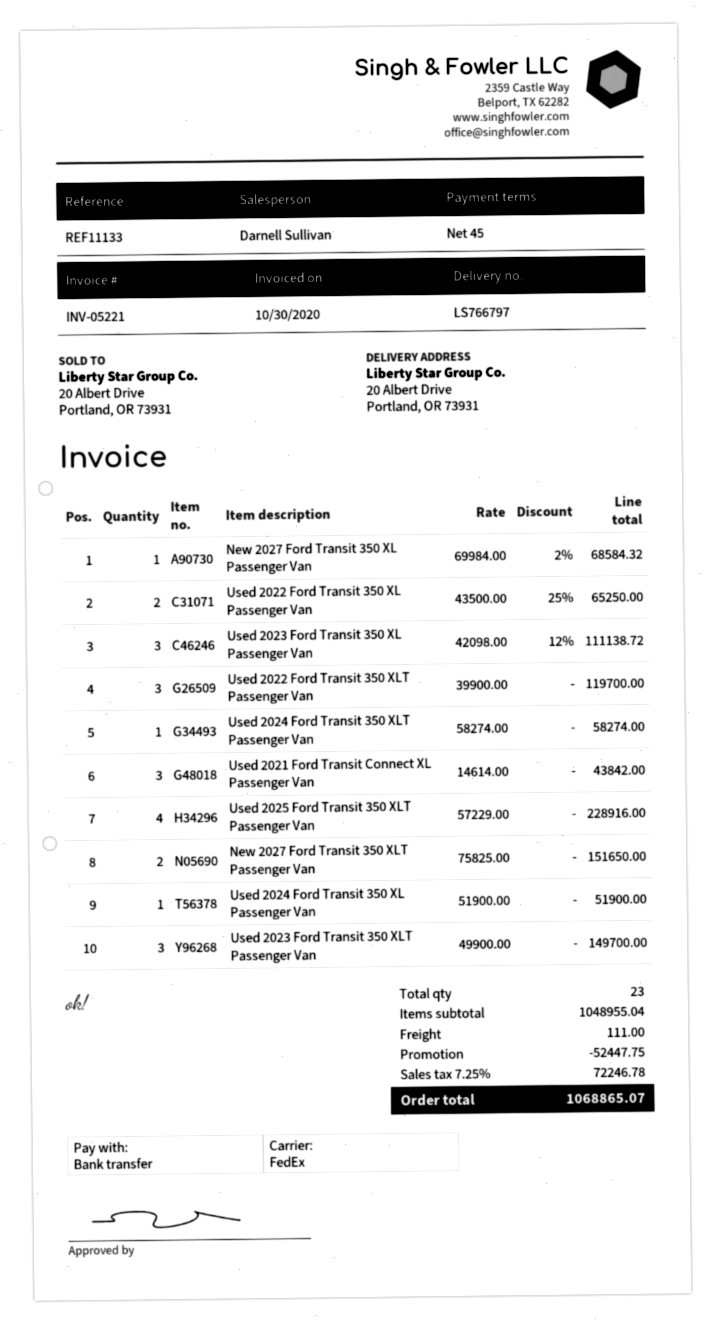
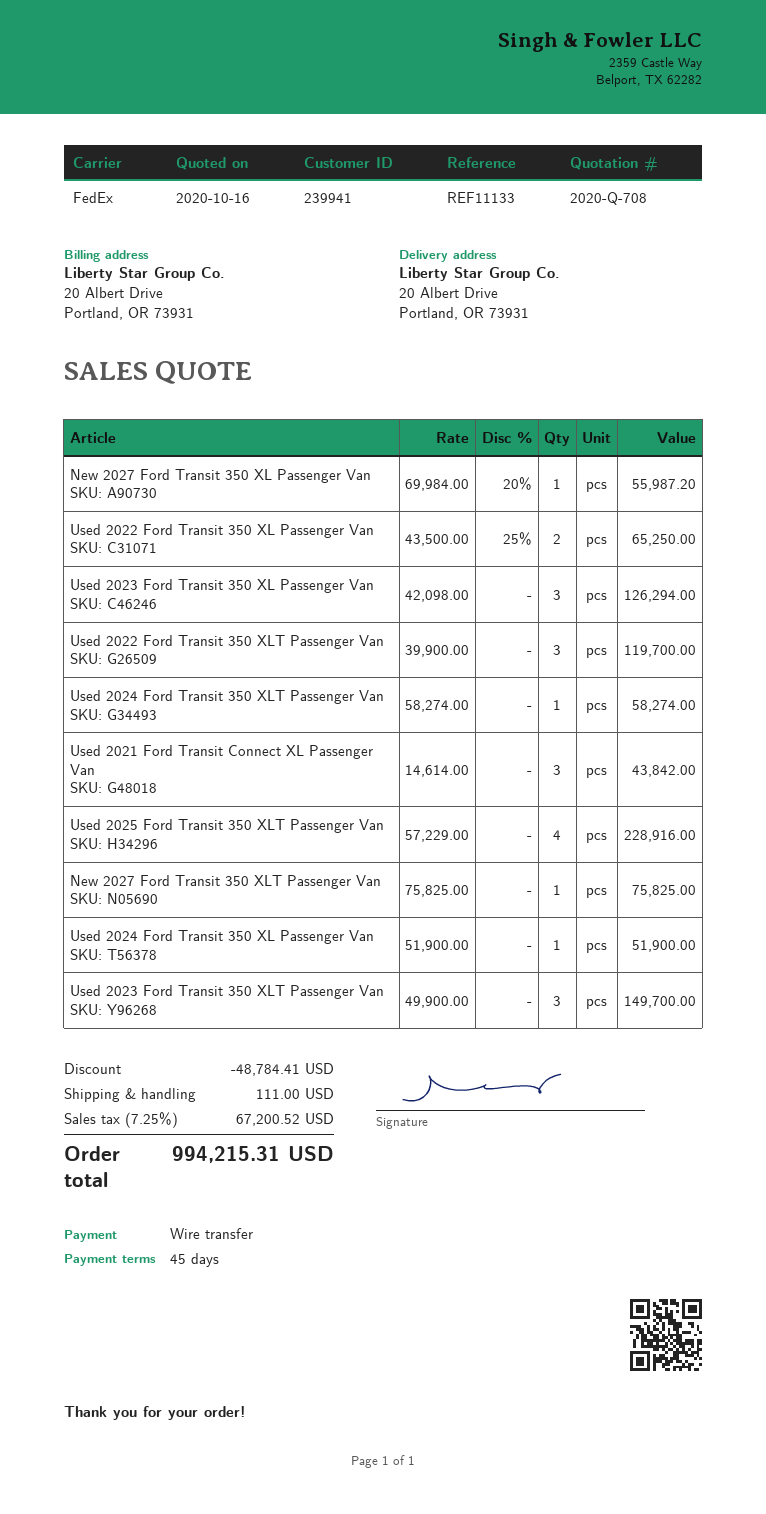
New 2027 Ford Transit 350 XL Passenger Van: 1 x 69984.00 - 2% = 68584.32 -> 1 x 69984.00 - 20% = 55987.20
Used 2023 Ford Transit 350 XL Passenger Van: 3 x 42098.00 - 12% = 111138.72 -> 3 x 42098.00 = 126294.00
New 2027 Ford Transit 350 XLT Passenger Van: 2 x 75825.00 = 151650.00 -> 1 x 75825.00 = 75825.00
discount: 52447.75 -> 48784.41
tax: 7.25% = 72246.78 -> 7.25% = 67200.52
total: 1068865.07 -> 994215.31

